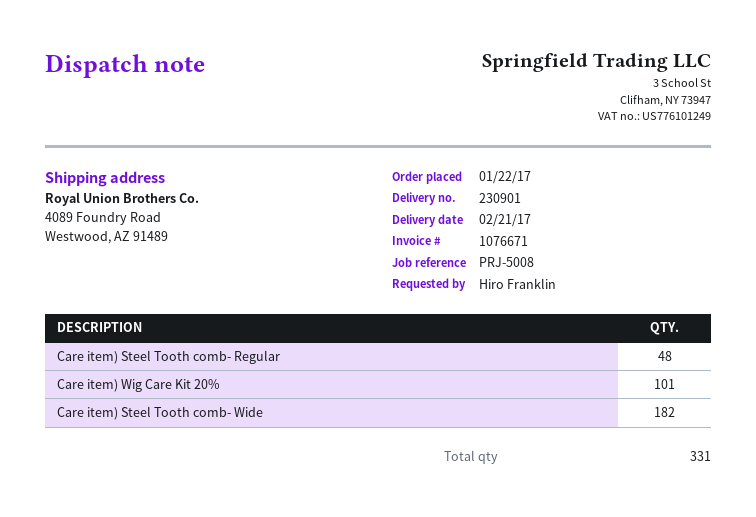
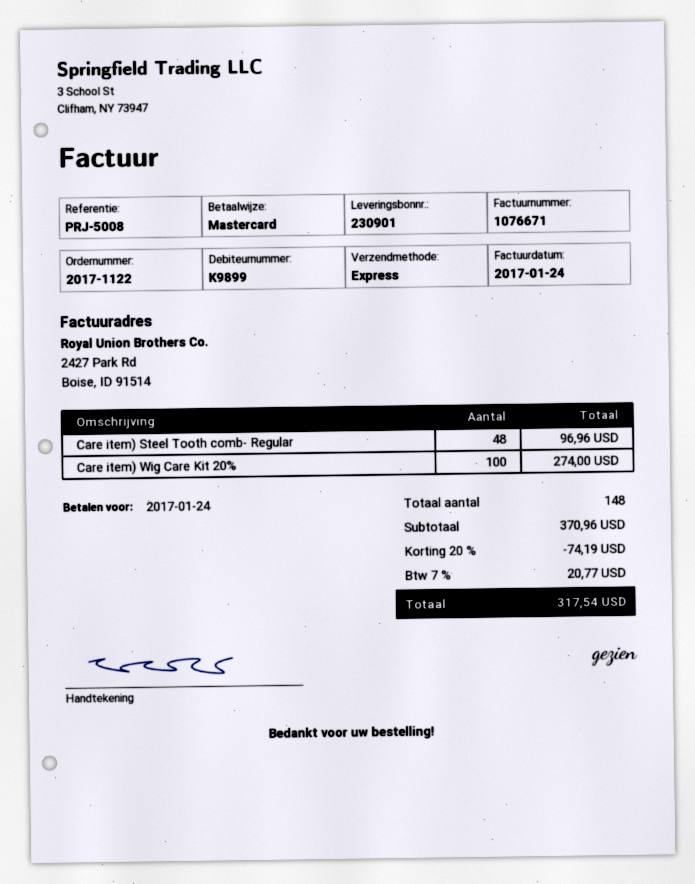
Care item) Wig Care Kit 20%: 101 -> 100
Care item) Steel Tooth comb- Wide: 182 -> none
total quantity: 331 -> 148

